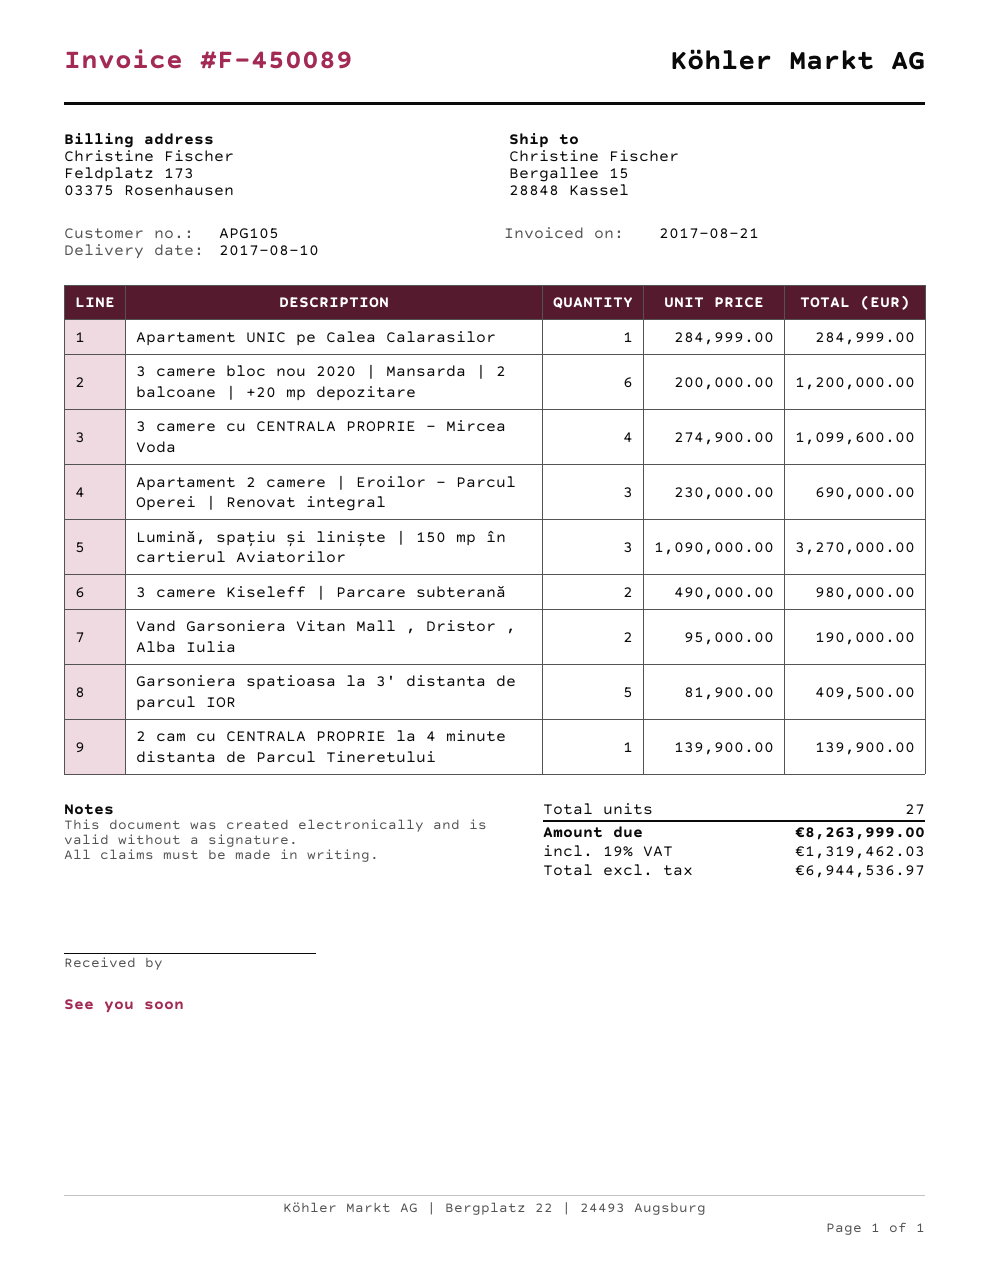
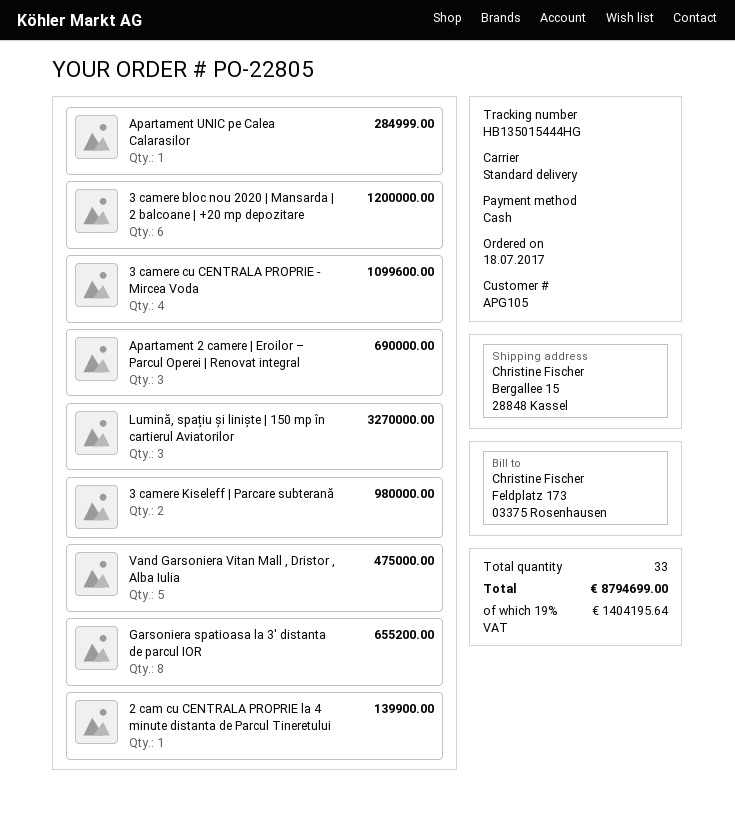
Vand Garsoniera Vitan Mall , Dristor , Alba Iulia: 2 for 190000.00 -> 5 for 475000.00
Garsoniera spatioasa la 3' distanta de parcul IOR: 5 for 409500.00 -> 8 for 655200.00
total quantity: 27 -> 33
tax: 19% = 1319462.03 -> 19% = 1404195.64
total: 8263999.00 -> 8794699.00

